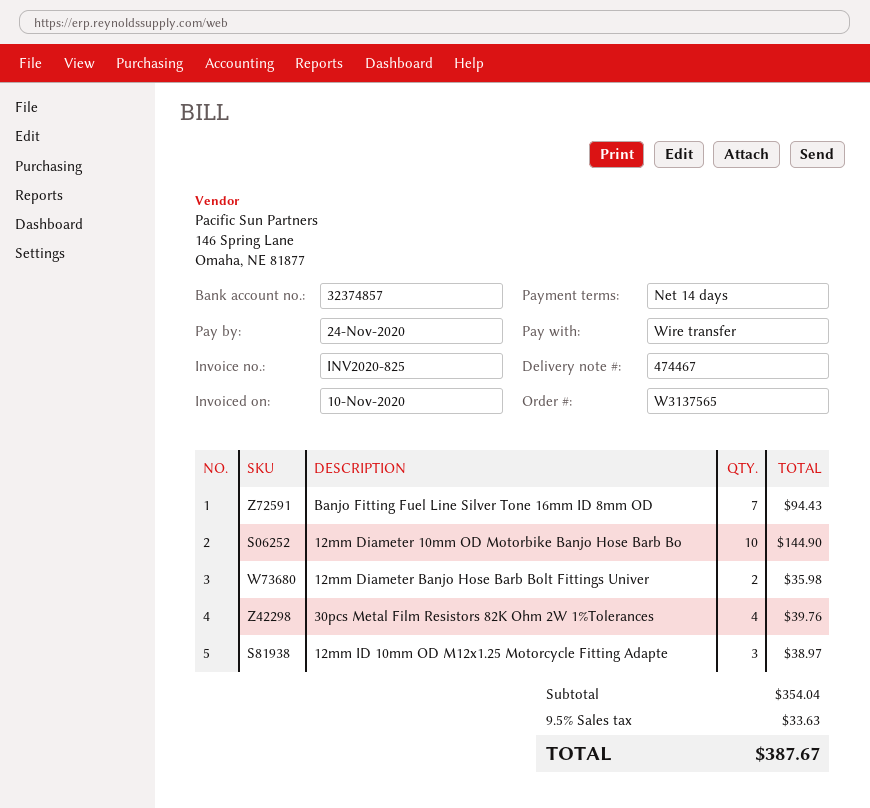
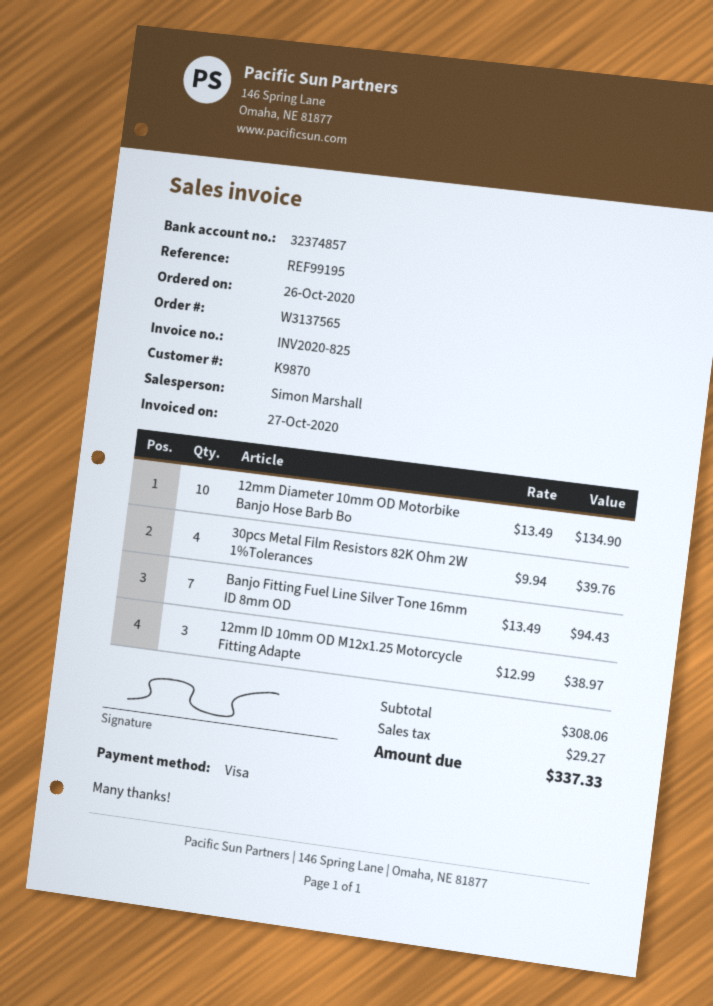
invoice date: 2020-11-10 -> 2020-10-27
payment method: bank transfer -> Visa
12mm Diameter 10mm OD Motorbike Banjo Hose Barb Bo: 10 for 144.90 -> 10 for 134.90
12mm Diameter Banjo Hose Barb Bolt Fittings Univer: 2 for 35.98 -> none
subtotal: 354.04 -> 308.06
tax: 33.63 -> 29.27
total: 387.67 -> 337.33

